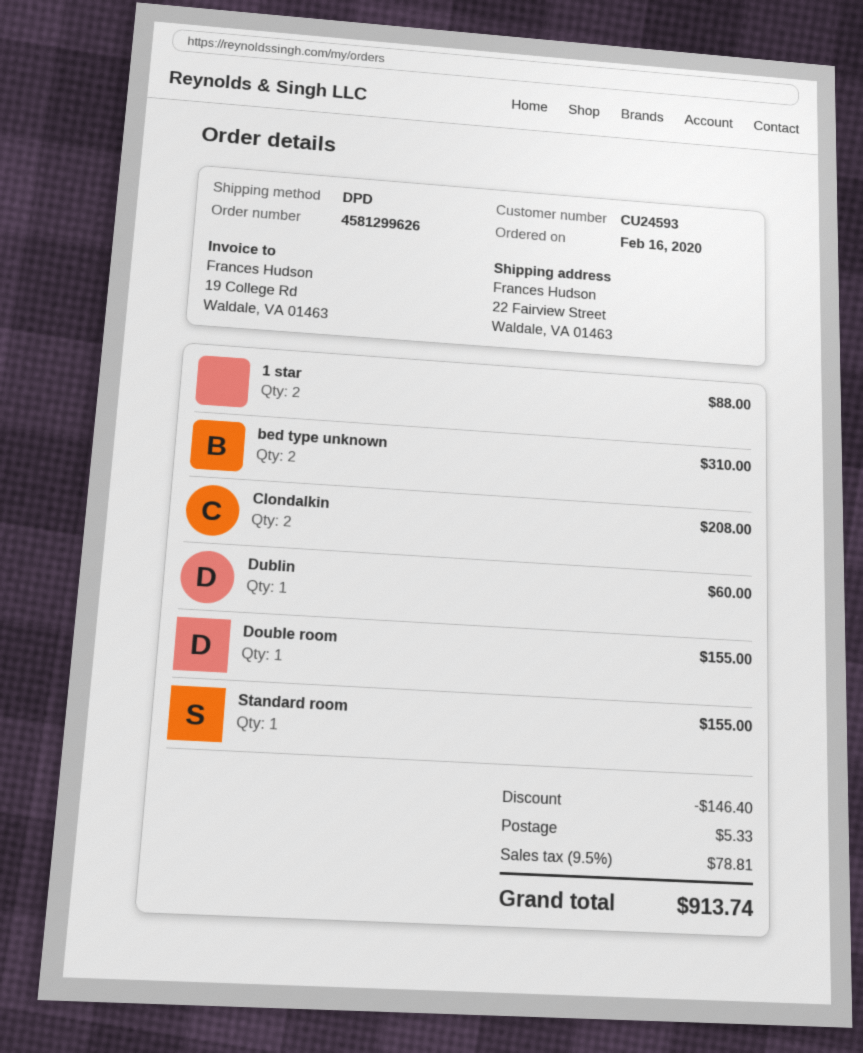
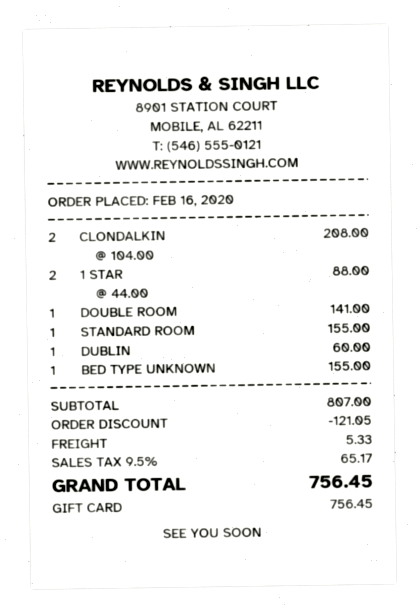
bed type unknown: 2 for 310.00 -> 1 for 155.00
Double room: 1 for 155.00 -> 1 for 141.00
discount: 146.40 -> 121.05
tax: 9.5% = 78.81 -> 9.5% = 65.17
total: 913.74 -> 756.45

